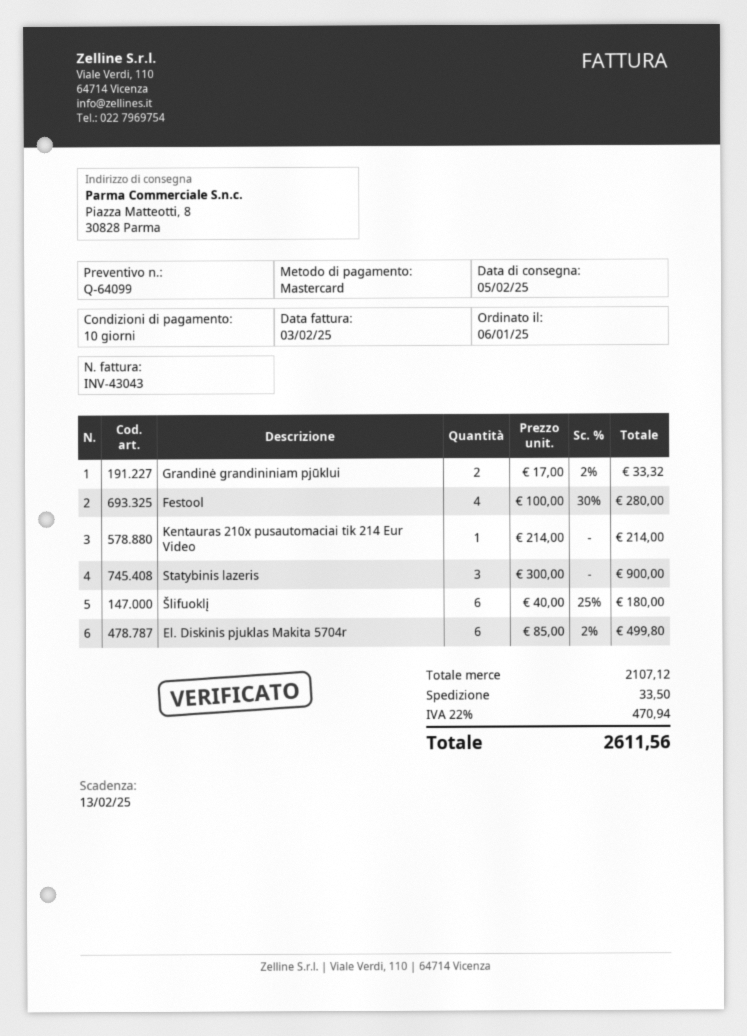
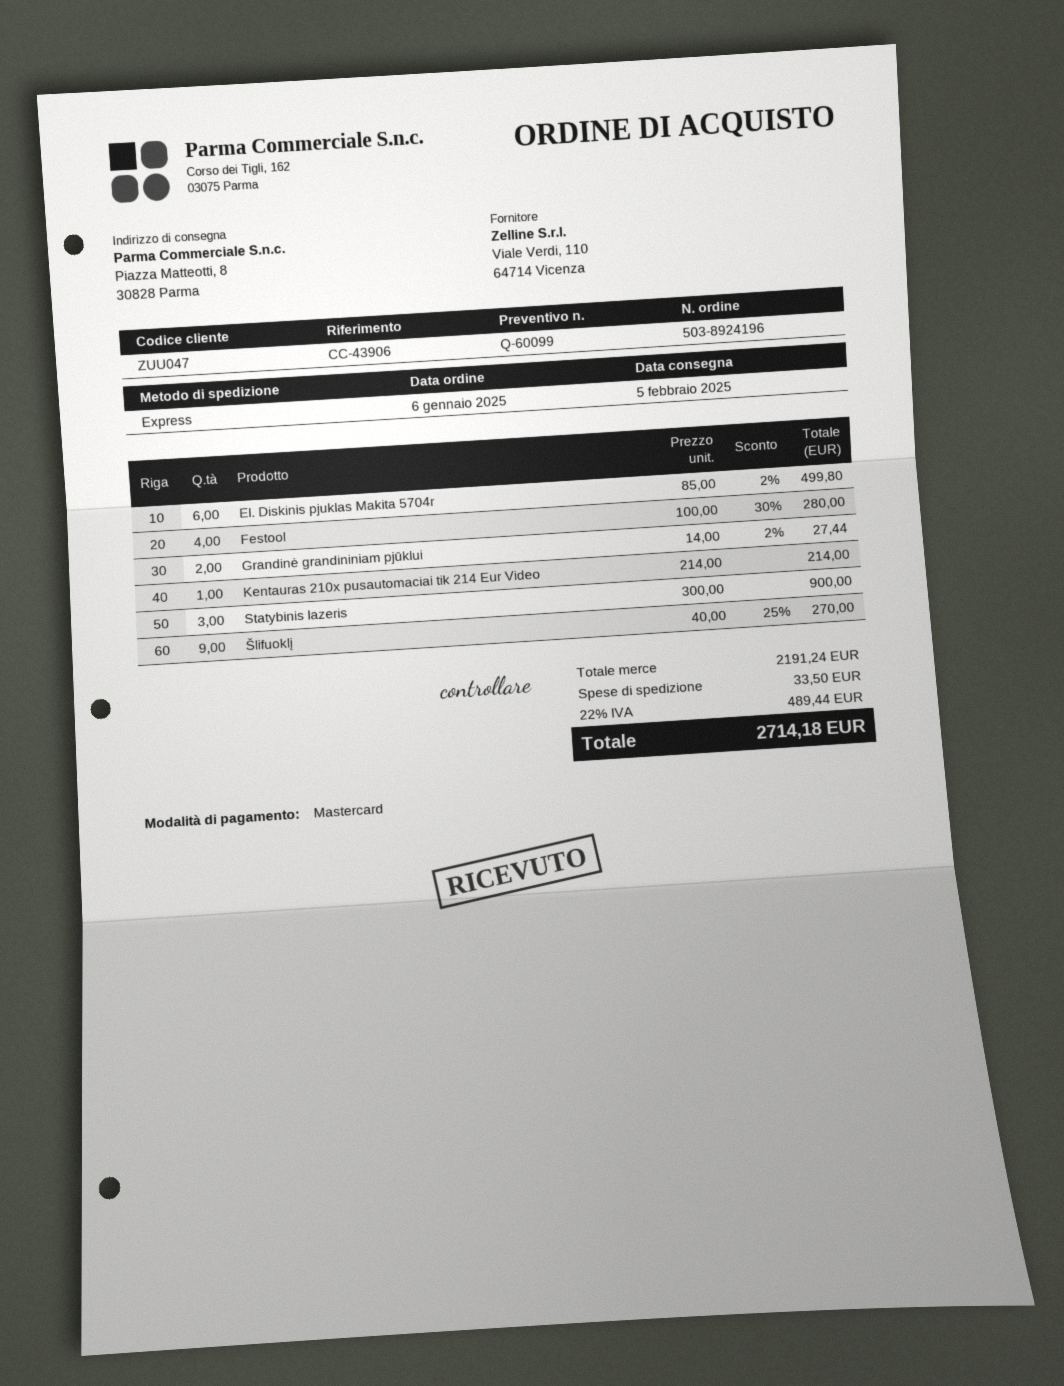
quote number: Q-64099 -> Q-60099
Grandinė grandininiam pjūklui: 2 x 17.00 - 2% = 33.32 -> 2 x 14.00 - 2% = 27.44
Šlifuoklį: 6 x 40.00 - 25% = 180.00 -> 9 x 40.00 - 25% = 270.00
subtotal: 2107.12 -> 2191.24
tax: 22% = 470.94 -> 22% = 489.44
total: 2611.56 -> 2714.18

